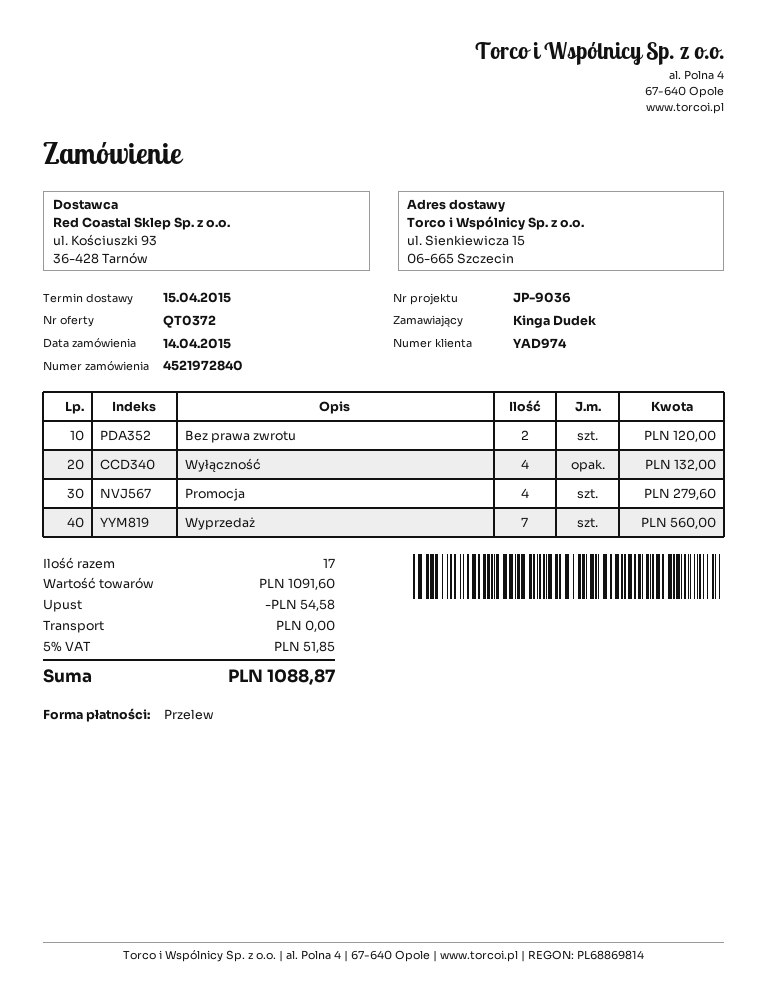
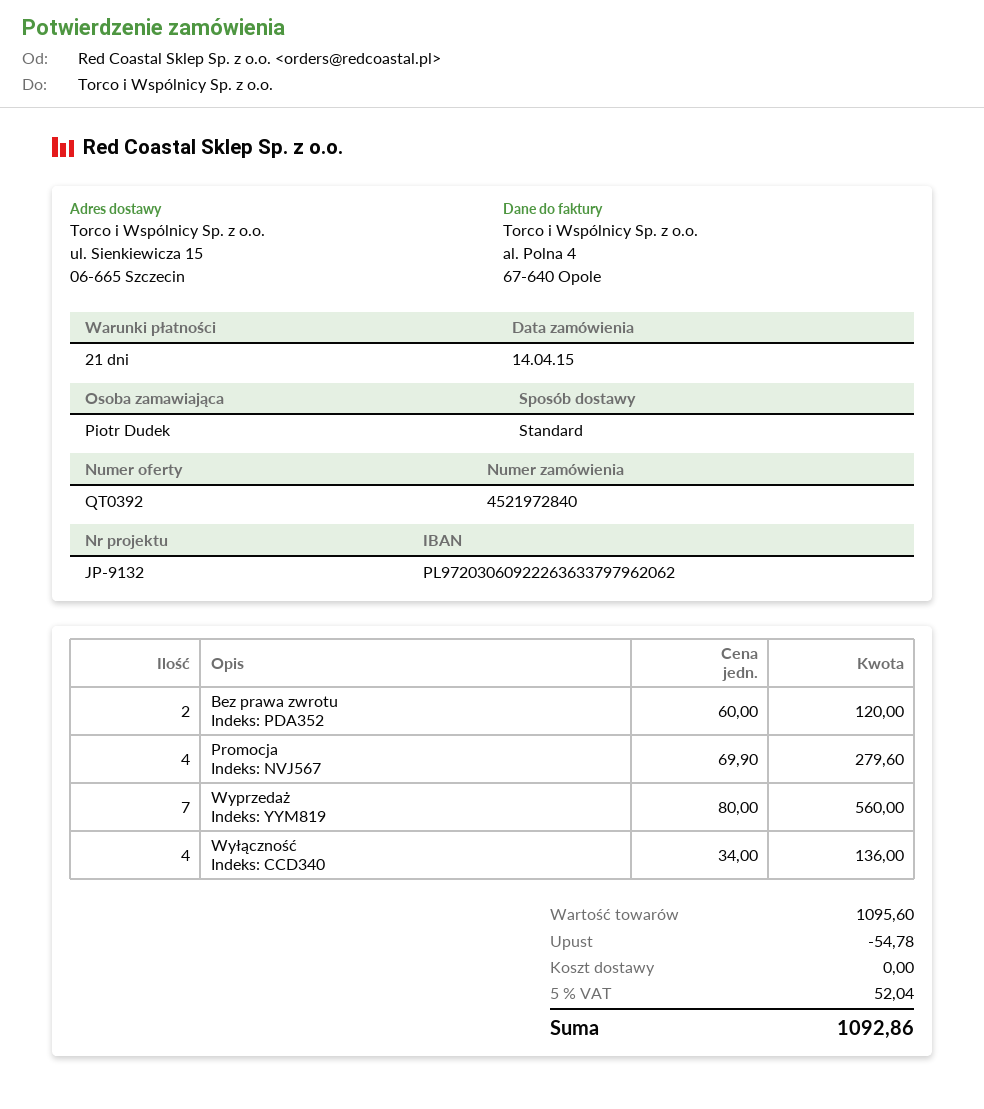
quote number: QT0372 -> QT0392
reference: JP-9036 -> JP-9132
ordered by: Kinga Dudek -> Piotr Dudek
Wyłączność: 4 for 132.00 -> 4 for 136.00
subtotal: 1091.60 -> 1095.60
discount: 54.58 -> 54.78
tax: 5% = 51.85 -> 5% = 52.04
total: 1088.87 -> 1092.86

